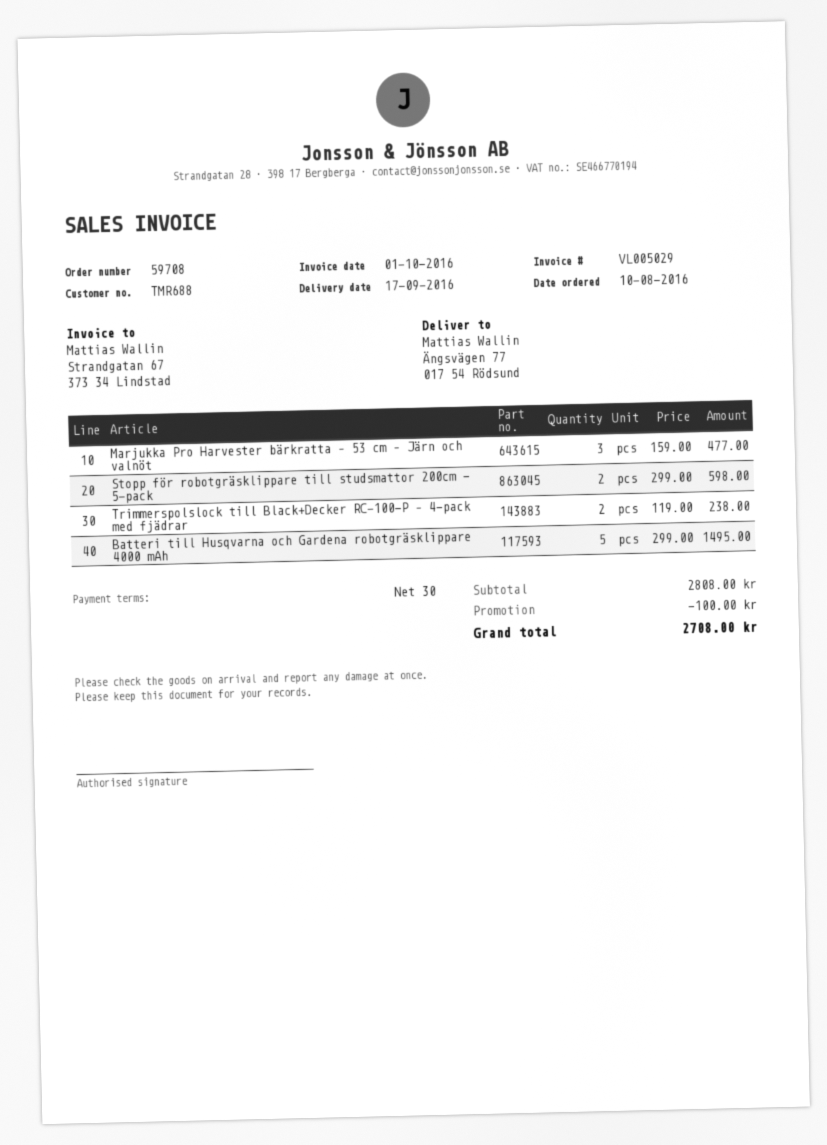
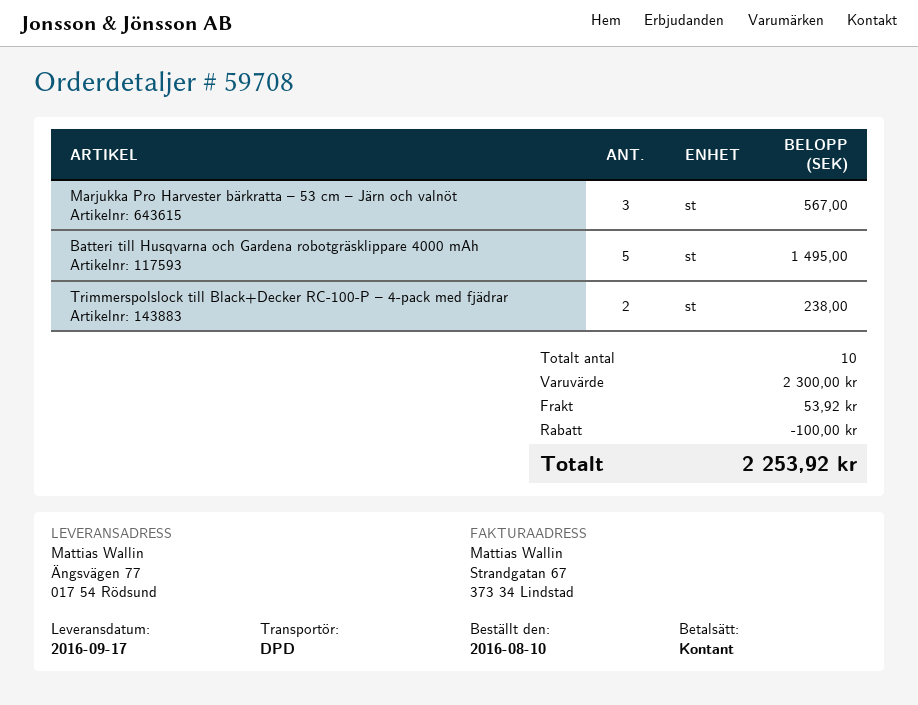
Marjukka Pro Harvester bärkratta – 53 cm – Järn och valnöt: 3 for 477.00 -> 3 for 567.00
Stopp för robotgräsklippare till studsmattor 200cm - 5-pack: 2 for 598.00 -> none
subtotal: 2808.00 -> 2300.00
shipping: none -> 53.92
total: 2708.00 -> 2253.92

